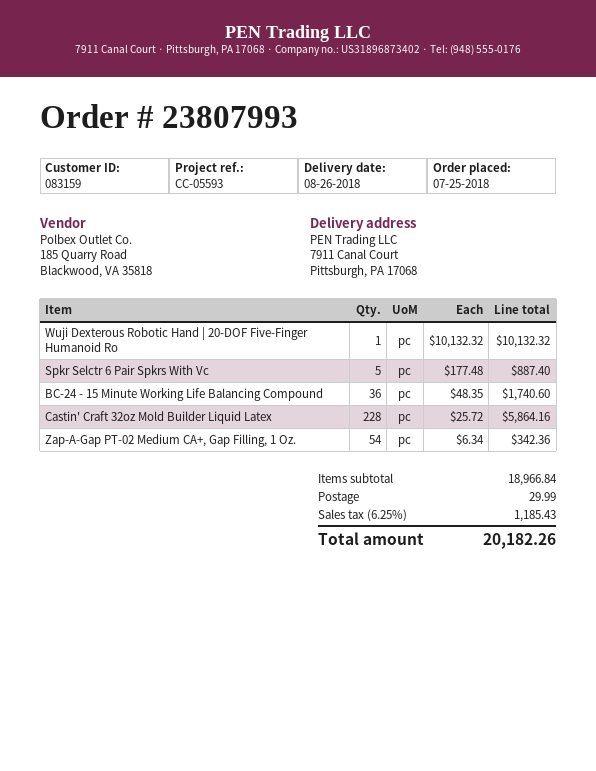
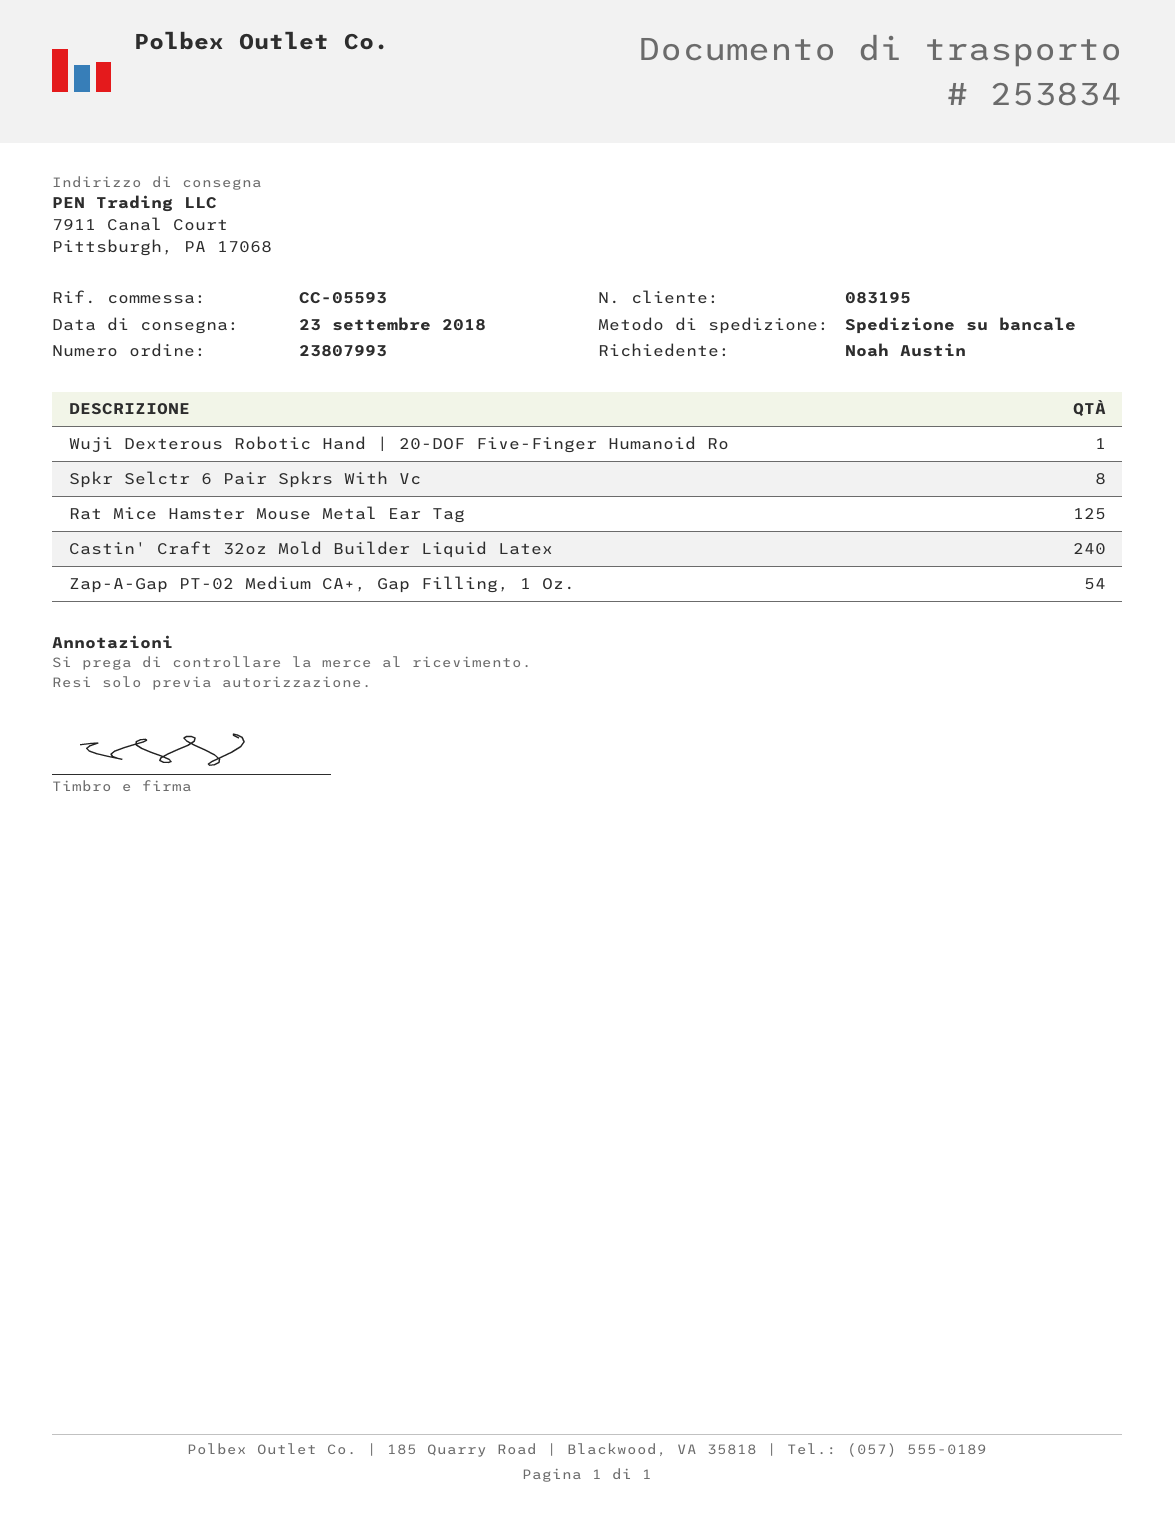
delivery date: 2018-08-26 -> 2018-09-23
customer number: 083159 -> 083195
Spkr Selctr 6 Pair Spkrs With Vc: 5 -> 8
BC-24 - 15 Minute Working Life Balancing Compound: 36 -> none
Castin' Craft 32oz Mold Builder Liquid Latex: 228 -> 240
Rat Mice Hamster Mouse Metal Ear Tag: none -> 125

